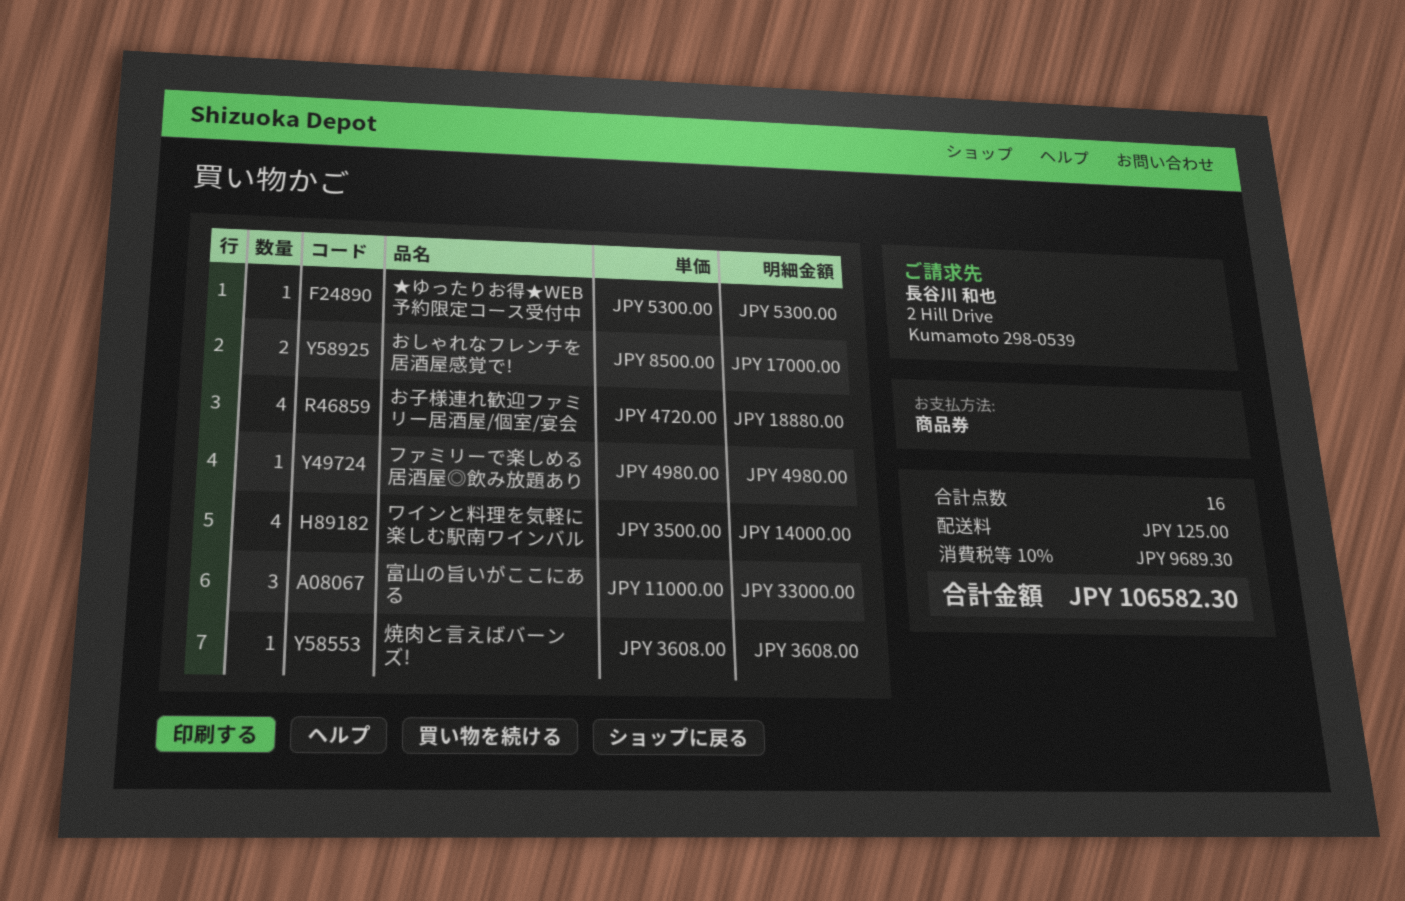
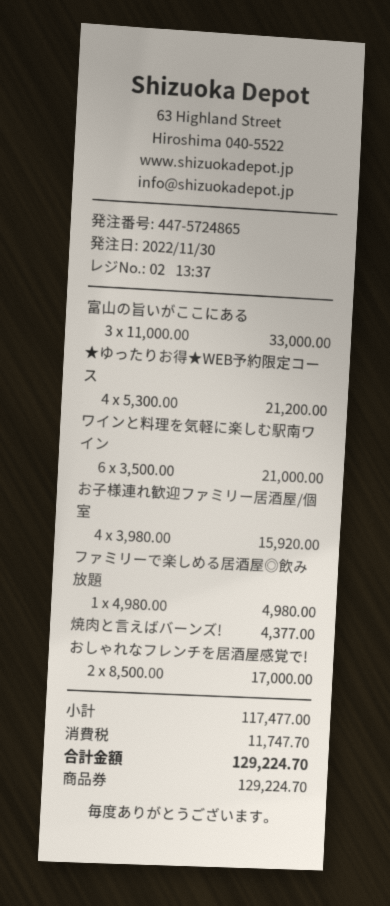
★ゆったりお得★WEB予約限定コース受付中: 1 x 5300.00 = 5300.00 -> 4 x 5300.00 = 21200.00
お子様連れ歓迎ファミリー居酒屋/個室/宴会: 4 x 4720.00 = 18880.00 -> 4 x 3980.00 = 15920.00
ワインと料理を気軽に楽しむ駅南ワインバル: 4 x 3500.00 = 14000.00 -> 6 x 3500.00 = 21000.00
焼肉と言えばバーンズ!: 1 x 3608.00 = 3608.00 -> 1 x 4377.00 = 4377.00
shipping: 125.00 -> none
tax: 9689.30 -> 11747.70
total: 106582.30 -> 129224.70

